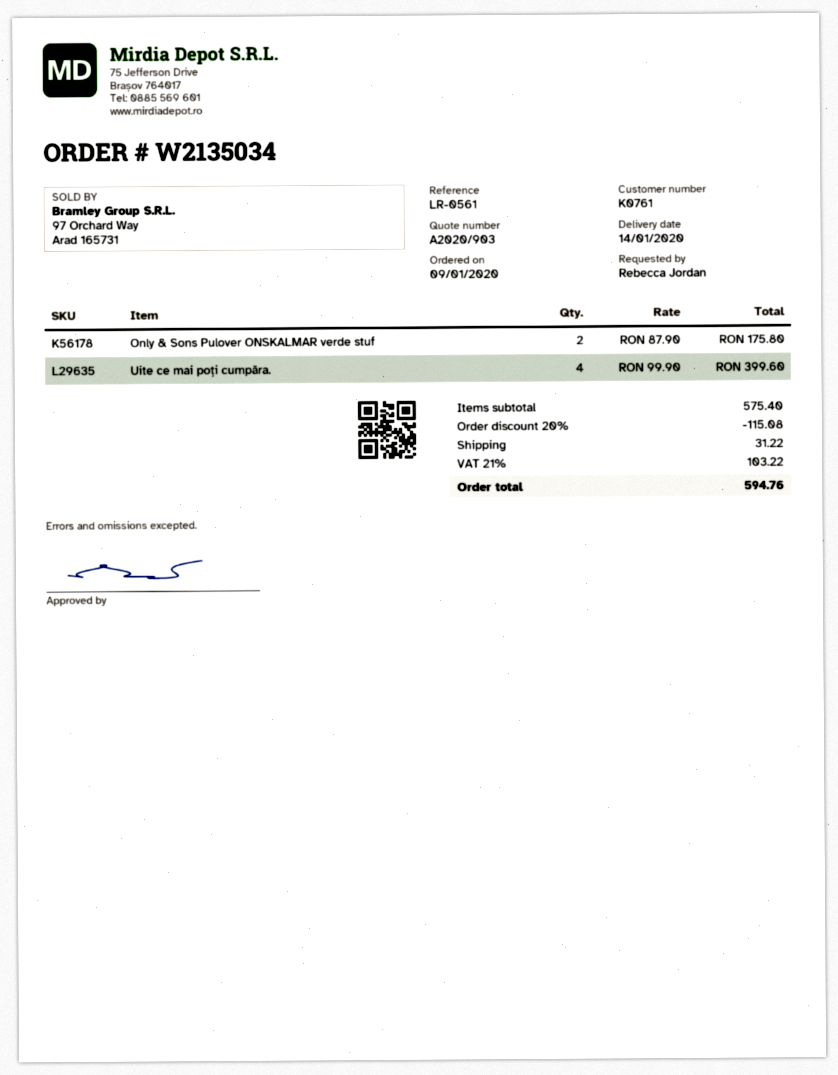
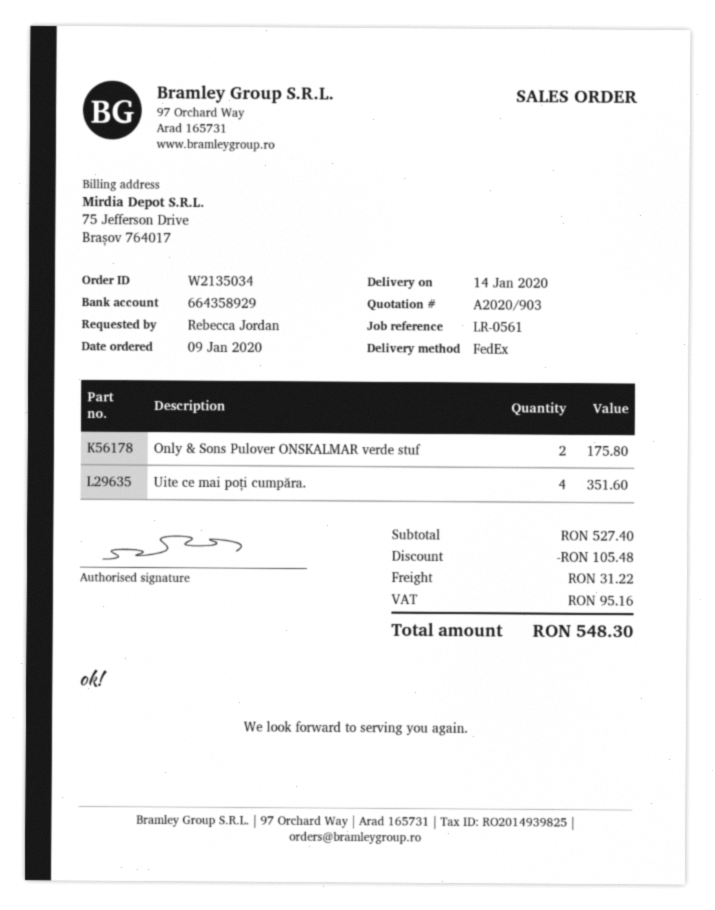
Uite ce mai poți cumpăra.: 4 for 399.60 -> 4 for 351.60
subtotal: 575.40 -> 527.40
discount: 115.08 -> 105.48
tax: 103.22 -> 95.16
total: 594.76 -> 548.30

